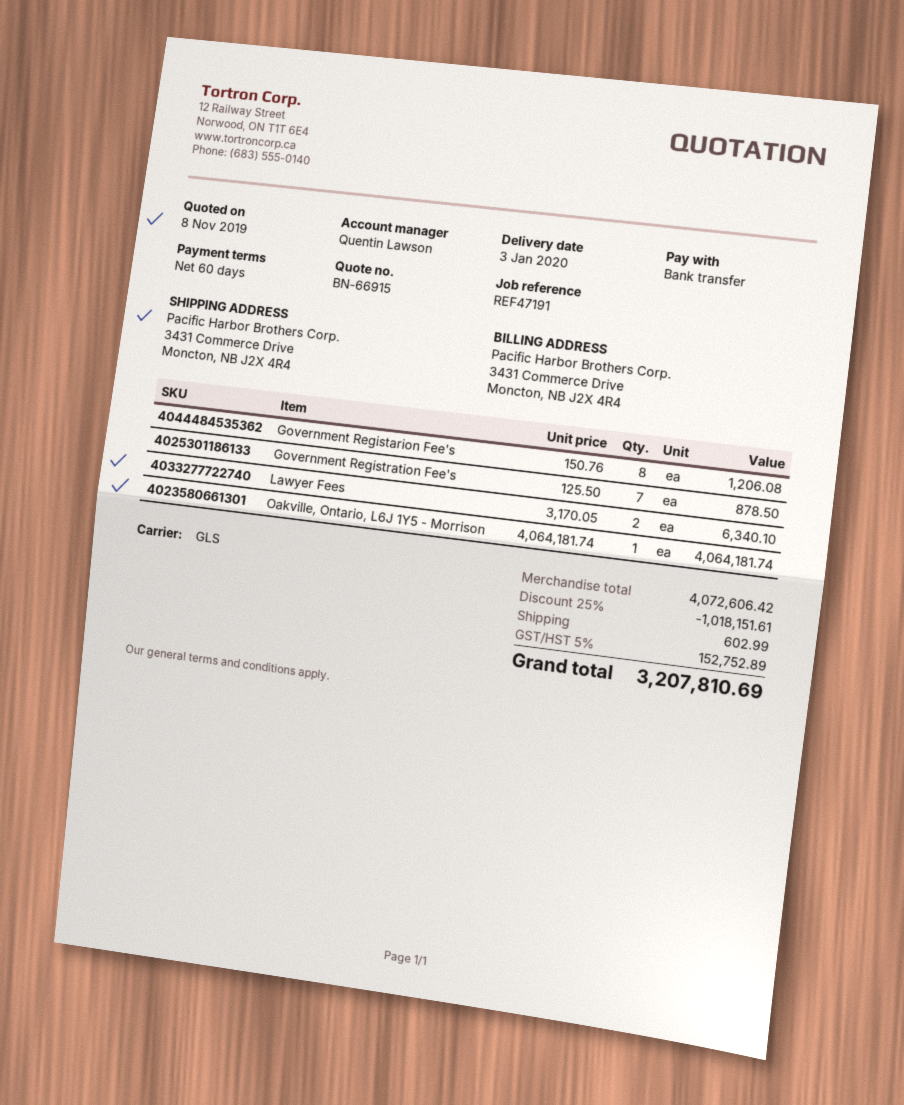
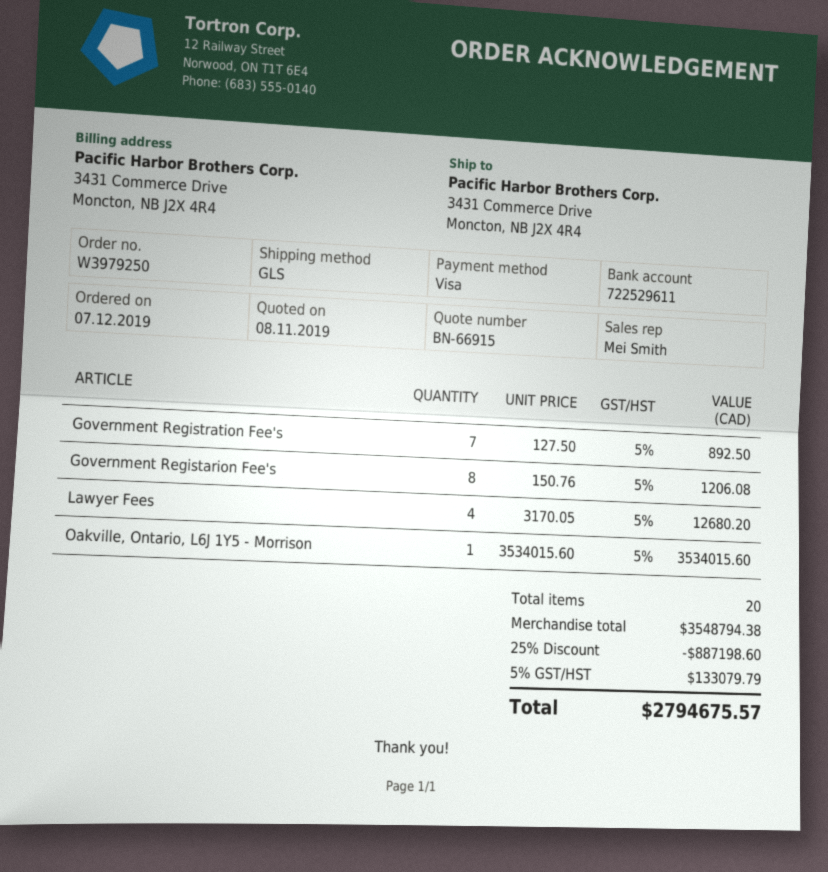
sales rep: Quentin Lawson -> Mei Smith
payment method: bank transfer -> Visa
Government Registration Fee's: 7 x 125.50 = 878.50 -> 7 x 127.50 = 892.50
Lawyer Fees: 2 x 3170.05 = 6340.10 -> 4 x 3170.05 = 12680.20
Oakville, Ontario, L6J 1Y5 - Morrison: 1 x 4064181.74 = 4064181.74 -> 1 x 3534015.60 = 3534015.60
subtotal: 4072606.42 -> 3548794.38
discount: 25% = 1018151.61 -> 25% = 887198.60
shipping: 602.99 -> none
tax: 5% = 152752.89 -> 5% = 133079.79
total: 3207810.69 -> 2794675.57

